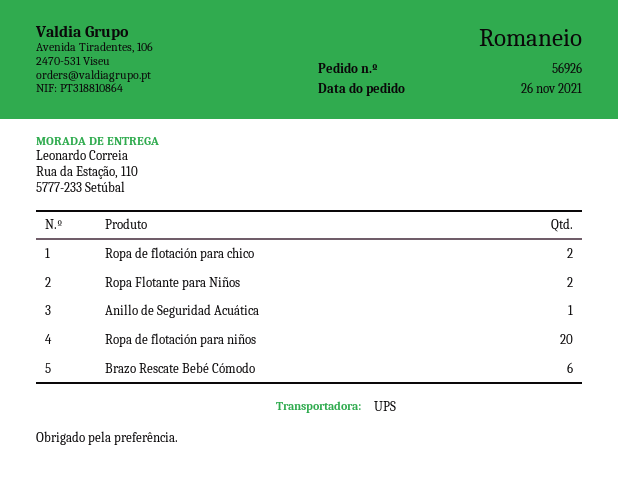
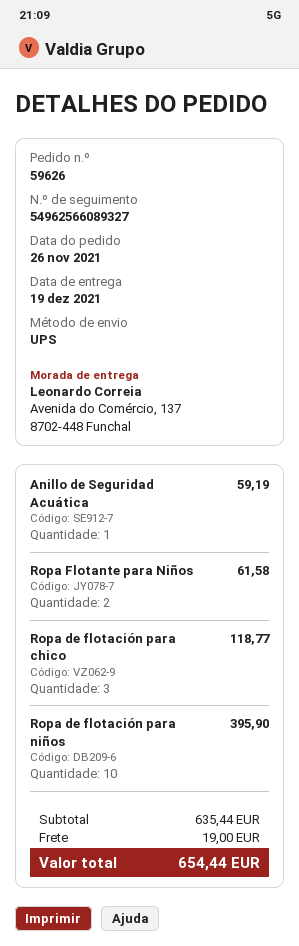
order number: 56926 -> 59626
ship to: Rua da Estação, 110, 5777-233 Setúbal -> Avenida do Comércio, 137, 8702-448 Funchal
Ropa de flotación para chico: 2 -> 3
Ropa de flotación para niños: 20 -> 10
Brazo Rescate Bebé Cómodo: 6 -> none

